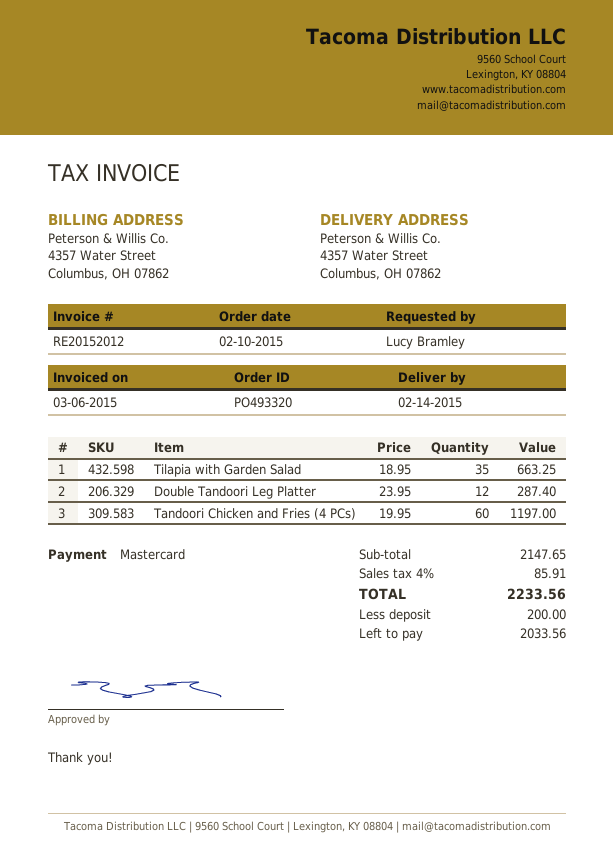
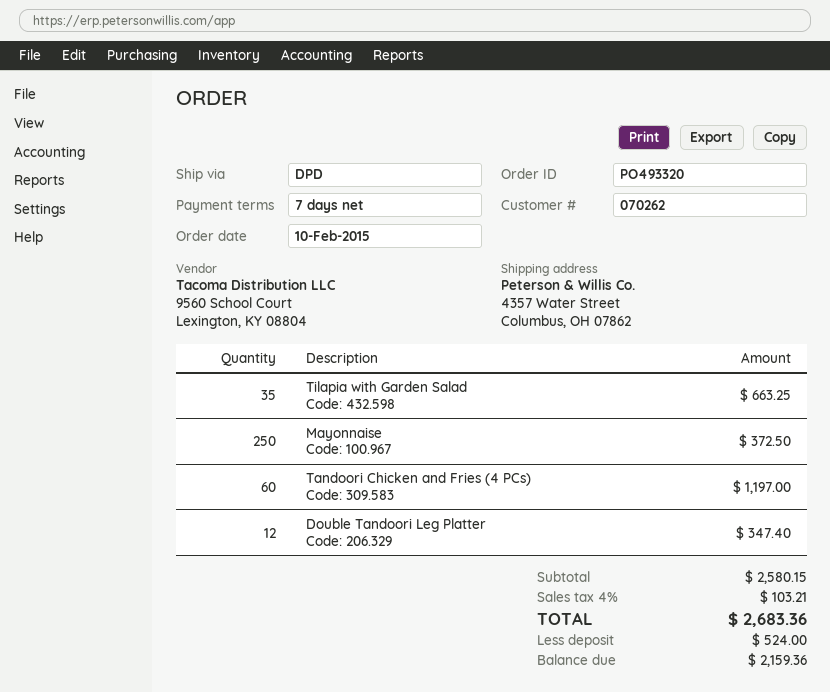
Double Tandoori Leg Platter: 12 for 287.40 -> 12 for 347.40
Mayonnaise: none -> 250 for 372.50
subtotal: 2147.65 -> 2580.15
tax: 4% = 85.91 -> 4% = 103.21
total: 2233.56 -> 2683.36
deposit: 200.00 -> 524.00
balance: 2033.56 -> 2159.36

